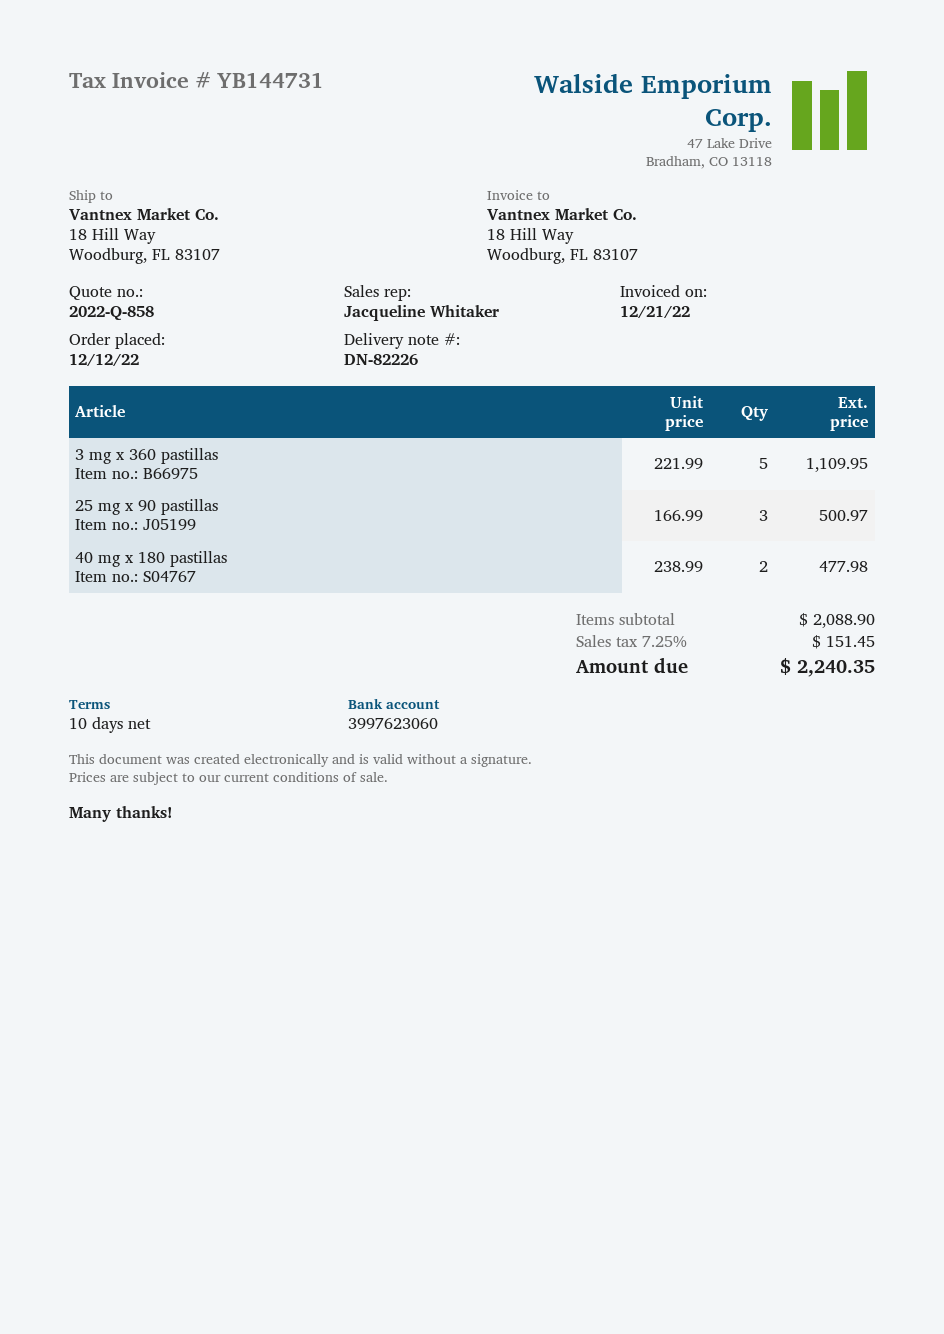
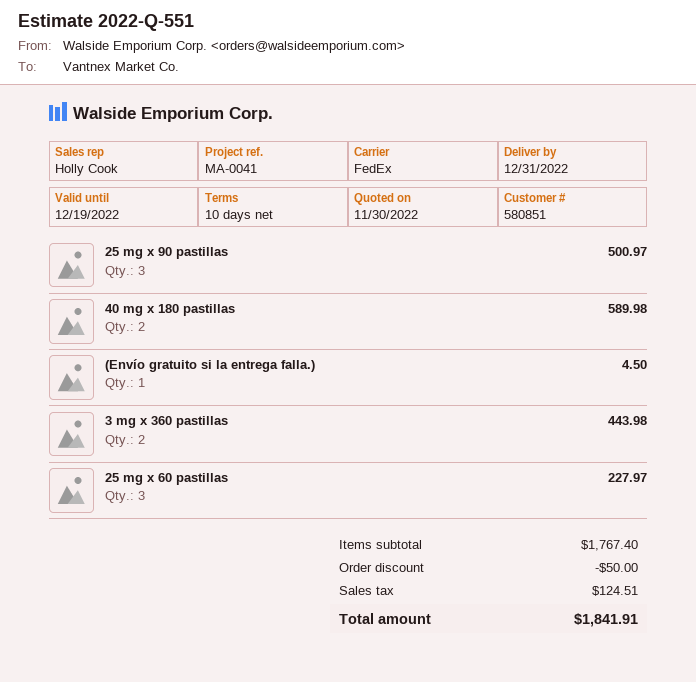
quote number: 2022-Q-858 -> 2022-Q-551
sales rep: Jacqueline Whitaker -> Holly Cook
3 mg x 360 pastillas: 5 for 1109.95 -> 2 for 443.98
40 mg x 180 pastillas: 2 for 477.98 -> 2 for 589.98
(Envío gratuito si la entrega falla.): none -> 1 for 4.50
25 mg x 60 pastillas: none -> 3 for 227.97
subtotal: 2088.90 -> 1767.40
discount: none -> 50.00
tax: 151.45 -> 124.51
total: 2240.35 -> 1841.91

